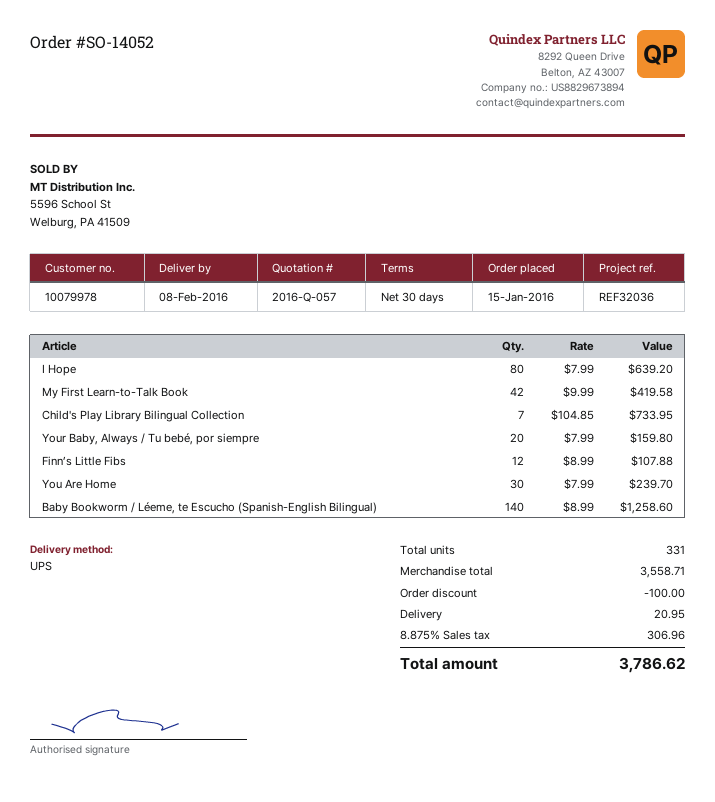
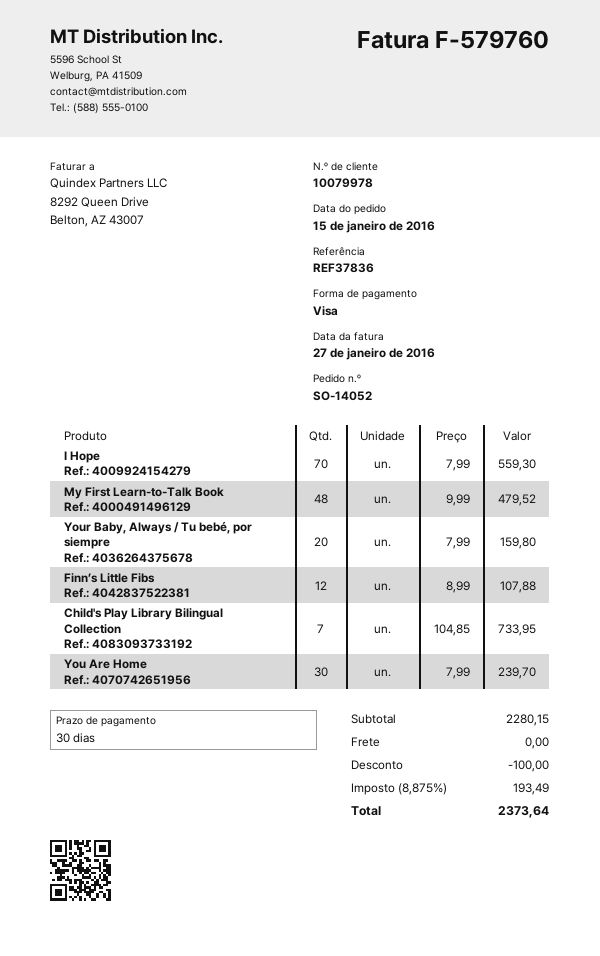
reference: REF32036 -> REF37836
I Hope: 80 x 7.99 = 639.20 -> 70 x 7.99 = 559.30
My First Learn-to-Talk Book: 42 x 9.99 = 419.58 -> 48 x 9.99 = 479.52
Baby Bookworm / Léeme, te Escucho (Spanish-English Bilingual): 140 x 8.99 = 1258.60 -> none
subtotal: 3558.71 -> 2280.15
shipping: 20.95 -> 0.00
tax: 8.875% = 306.96 -> 8.875% = 193.49
total: 3786.62 -> 2373.64

